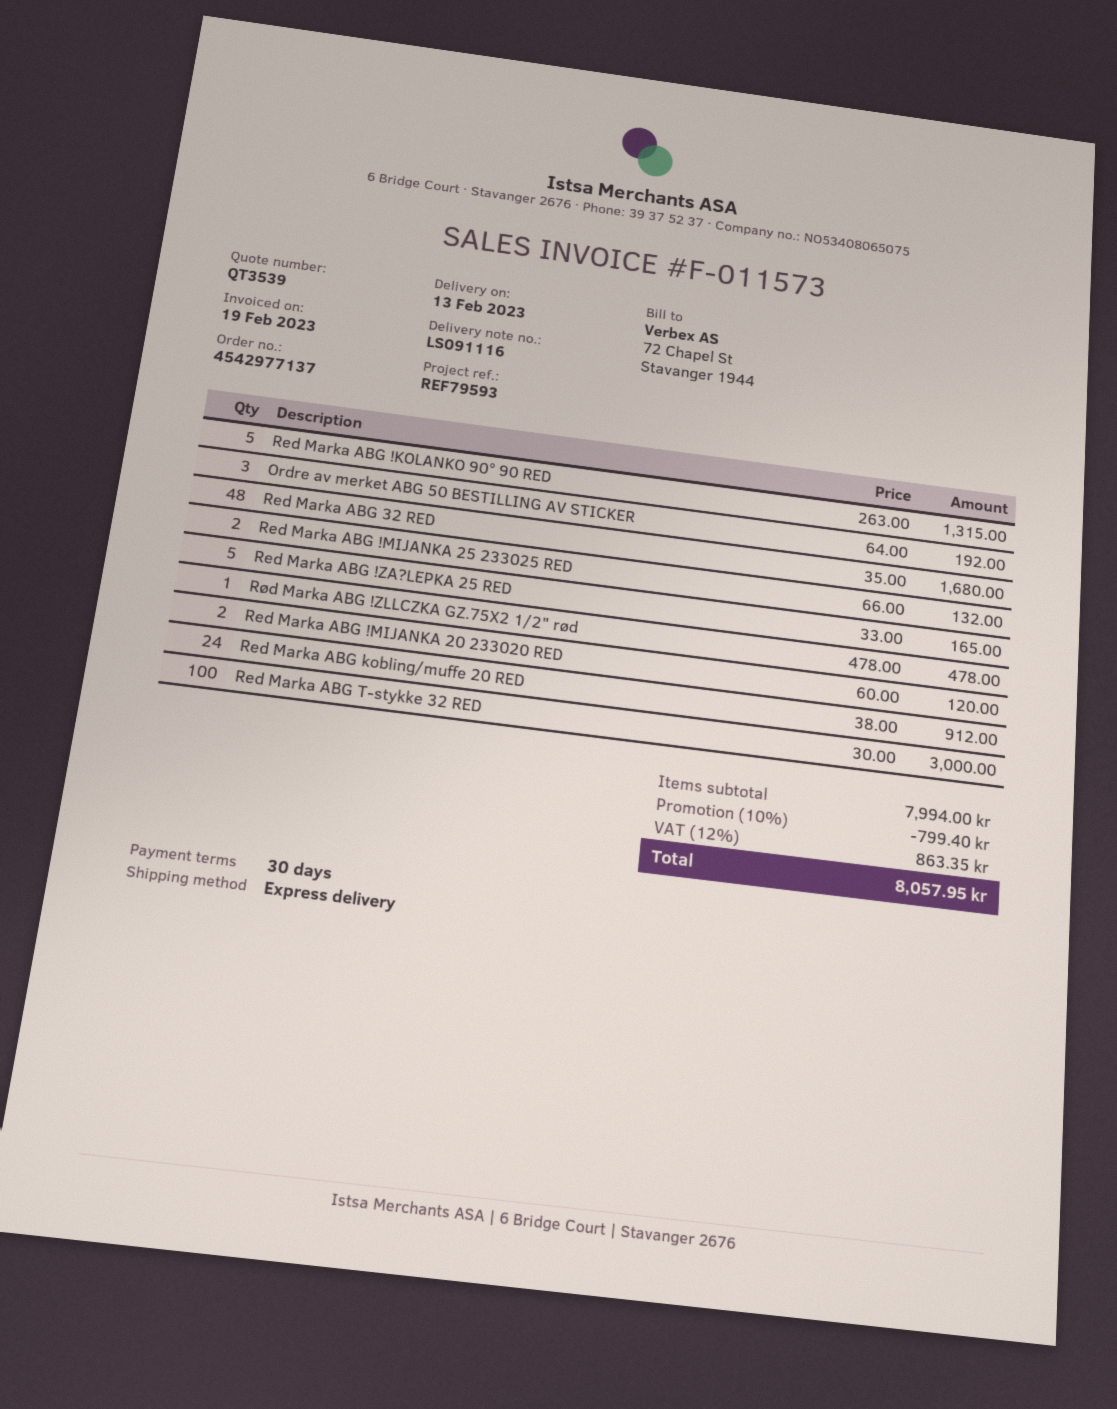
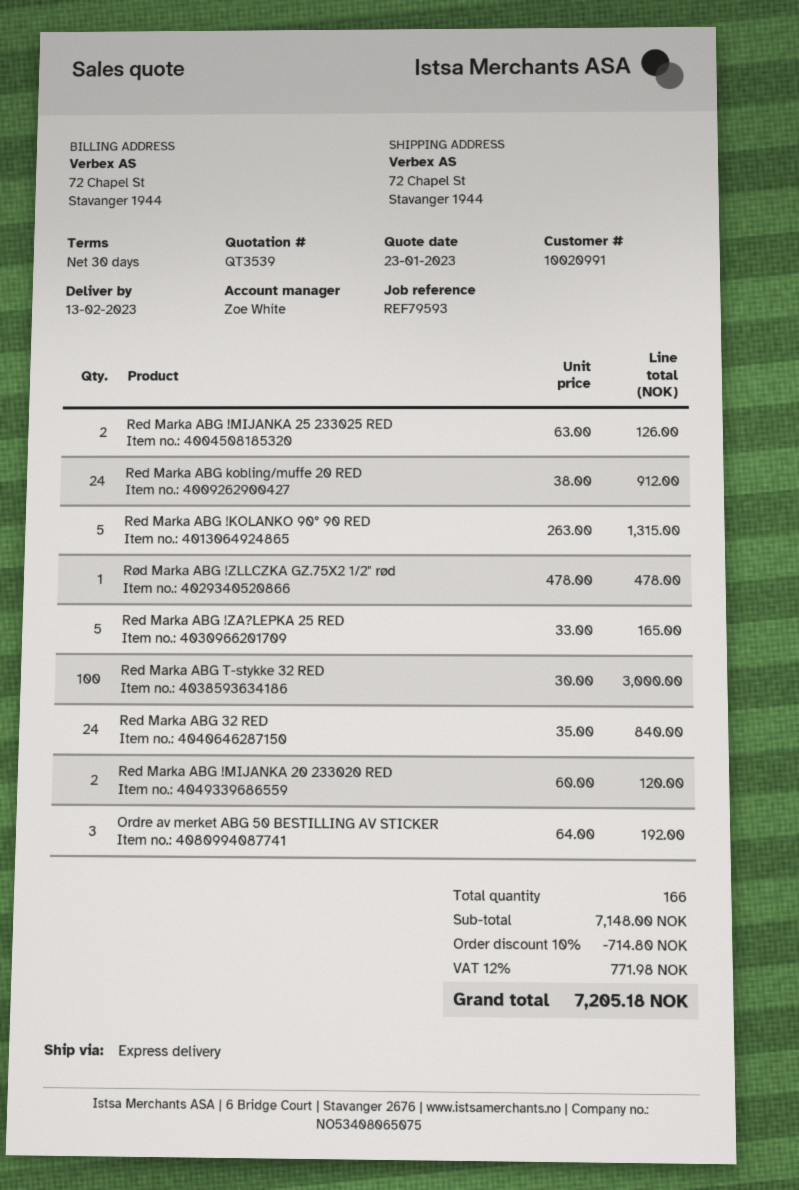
Red Marka ABG 32 RED: 48 x 35.00 = 1680.00 -> 24 x 35.00 = 840.00
Red Marka ABG !MIJANKA 25 233025 RED: 2 x 66.00 = 132.00 -> 2 x 63.00 = 126.00
subtotal: 7994.00 -> 7148.00
discount: 10% = 799.40 -> 10% = 714.80
tax: 12% = 863.35 -> 12% = 771.98
total: 8057.95 -> 7205.18

